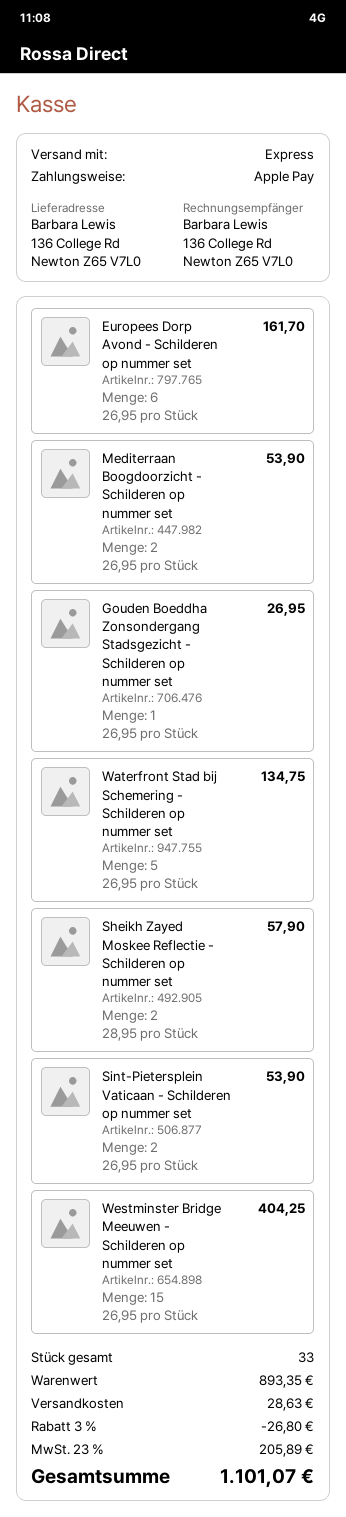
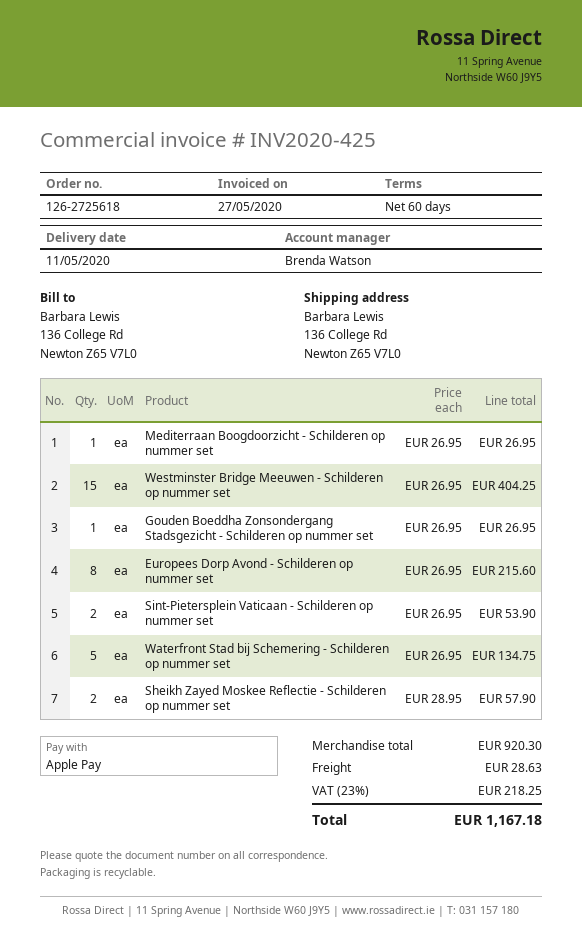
Europees Dorp Avond - Schilderen op nummer set: 6 x 26.95 = 161.70 -> 8 x 26.95 = 215.60
Mediterraan Boogdoorzicht - Schilderen op nummer set: 2 x 26.95 = 53.90 -> 1 x 26.95 = 26.95
subtotal: 893.35 -> 920.30
discount: 3% = 26.80 -> none
tax: 23% = 205.89 -> 23% = 218.25
total: 1101.07 -> 1167.18

